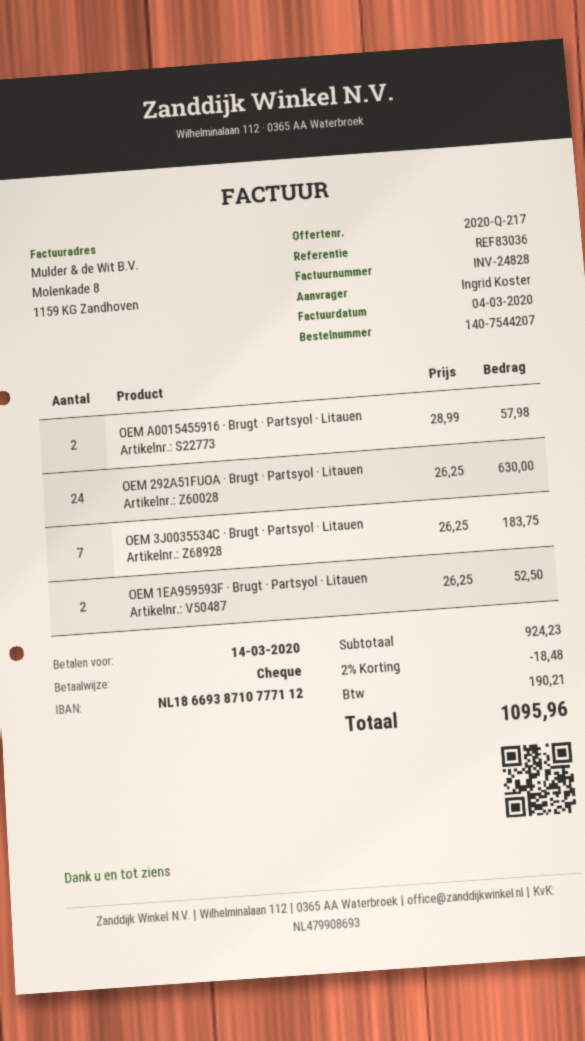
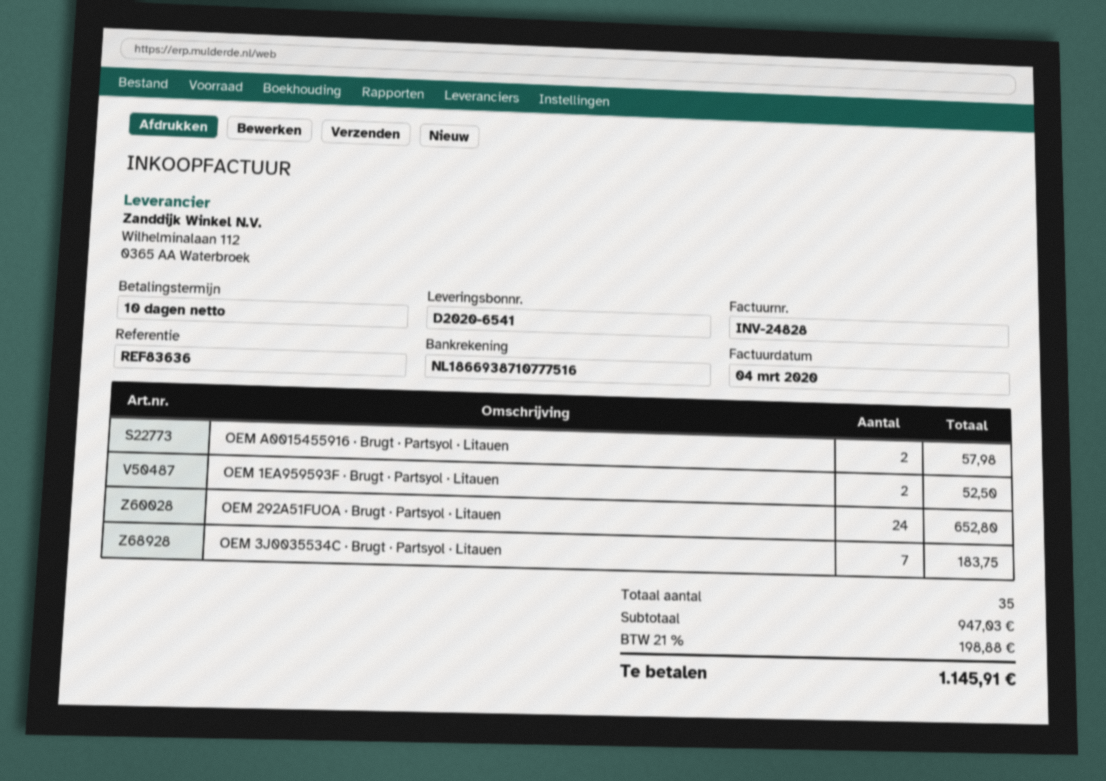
reference: REF83036 -> REF83636
bank account: NL1866938710777112 -> NL1866938710777516
OEM 292A51FUOA · Brugt · Partsyol · Litauen: 24 for 630.00 -> 24 for 652.80
subtotal: 924.23 -> 947.03
discount: 2% = 18.48 -> none
tax: 190.21 -> 198.88
total: 1095.96 -> 1145.91

